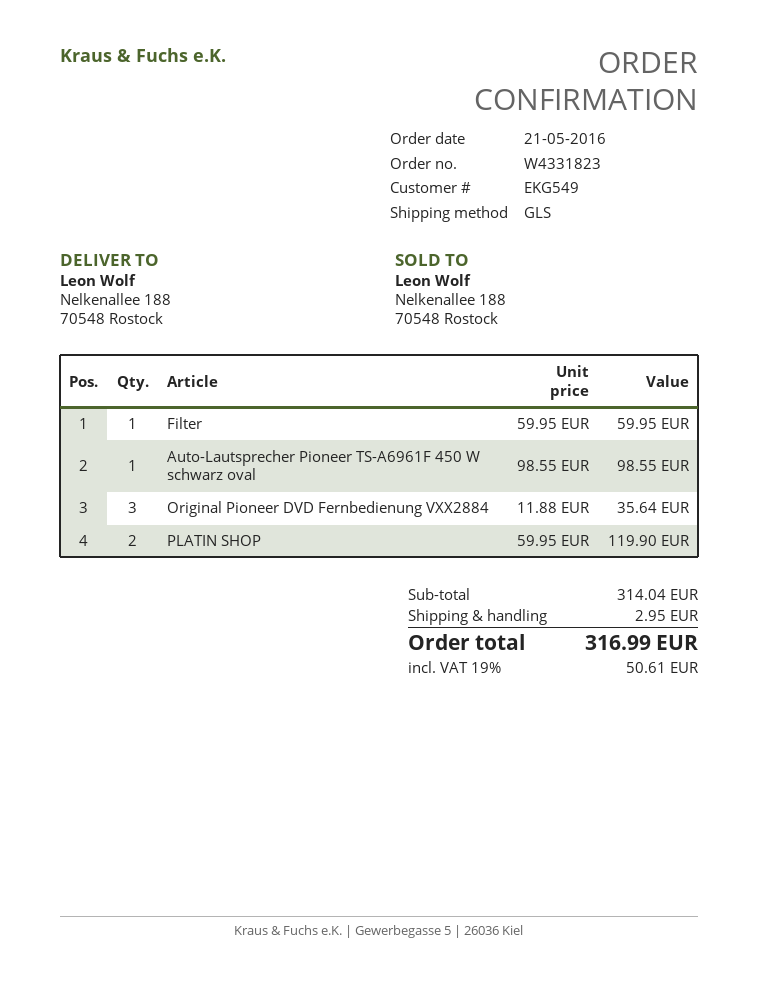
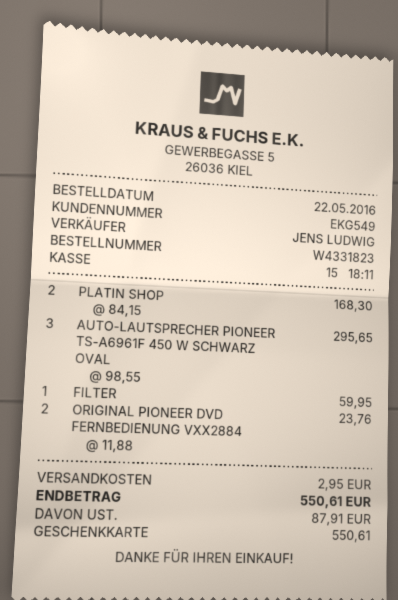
order date: 2016-05-21 -> 2016-05-22
Auto-Lautsprecher Pioneer TS-A6961F 450 W schwarz oval: 1 x 98.55 = 98.55 -> 3 x 98.55 = 295.65
Original Pioneer DVD Fernbedienung VXX2884: 3 x 11.88 = 35.64 -> 2 x 11.88 = 23.76
PLATIN SHOP: 2 x 59.95 = 119.90 -> 2 x 84.15 = 168.30
tax: 50.61 -> 87.91
total: 316.99 -> 550.61

